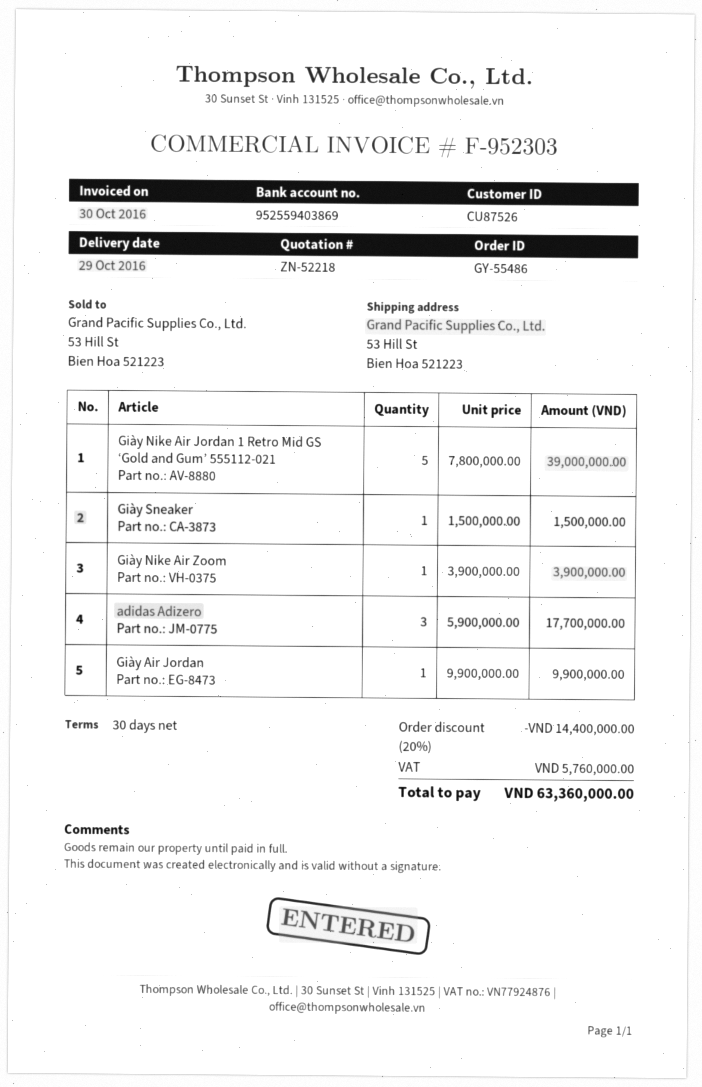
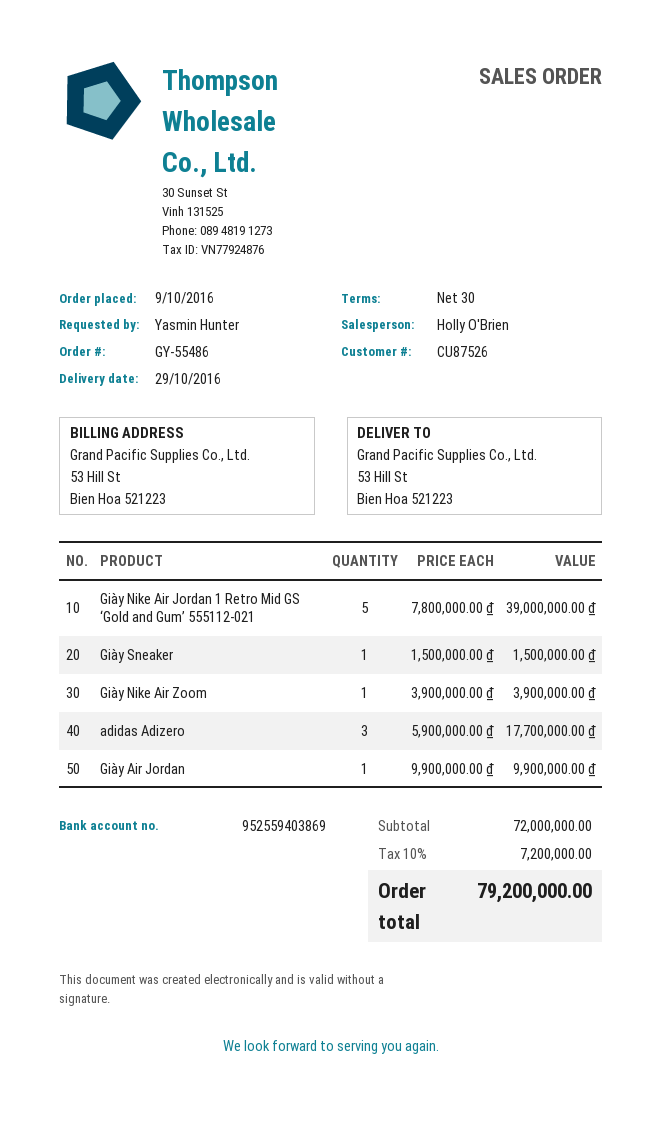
discount: 20% = 14400000.00 -> none
tax: 5760000.00 -> 7200000.00
total: 63360000.00 -> 79200000.00

